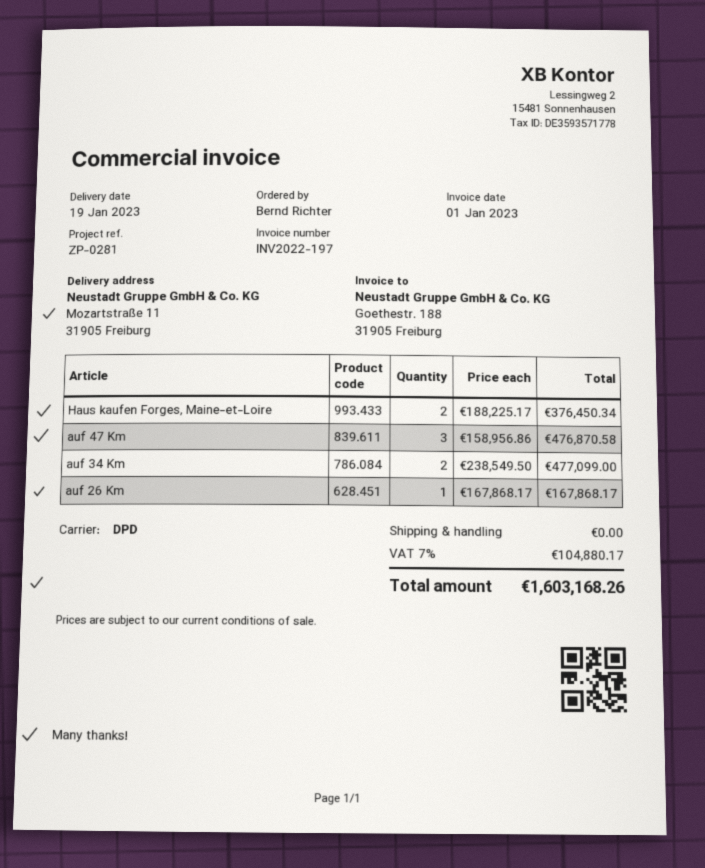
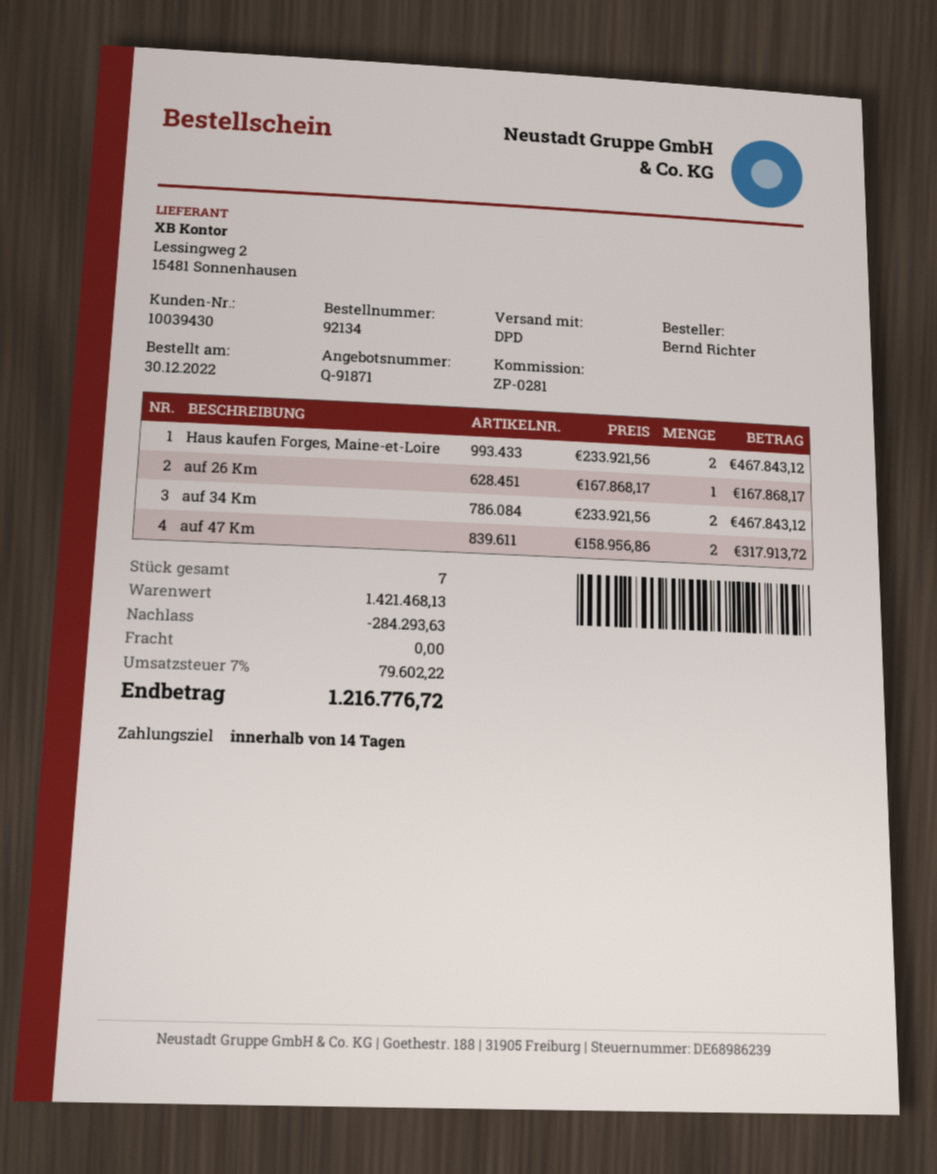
Haus kaufen Forges, Maine-et-Loire: 2 x 188225.17 = 376450.34 -> 2 x 233921.56 = 467843.12
auf 47 Km: 3 x 158956.86 = 476870.58 -> 2 x 158956.86 = 317913.72
auf 34 Km: 2 x 238549.50 = 477099.00 -> 2 x 233921.56 = 467843.12
discount: none -> 284293.63
tax: 7% = 104880.17 -> 7% = 79602.22
total: 1603168.26 -> 1216776.72

